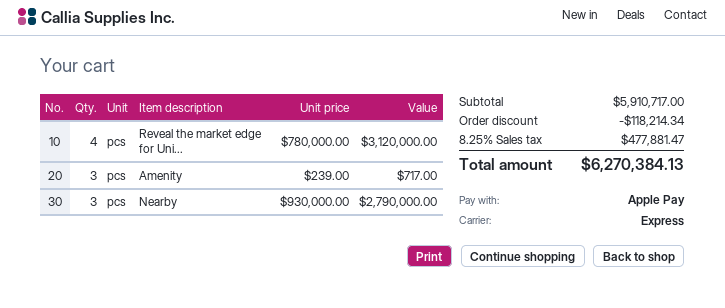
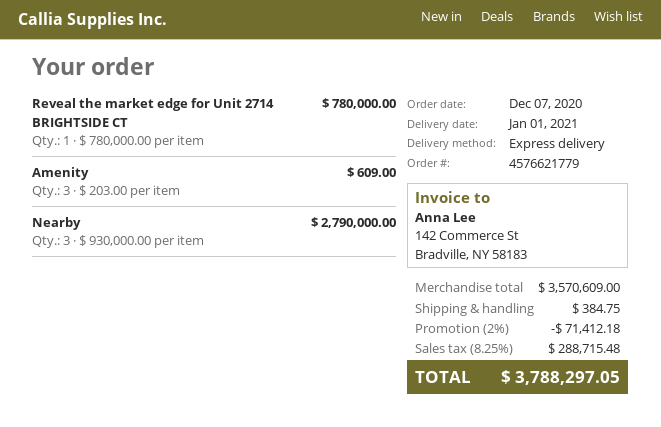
Reveal the market edge for Uni...: 4 x 780000.00 = 3120000.00 -> 1 x 780000.00 = 780000.00
Amenity: 3 x 239.00 = 717.00 -> 3 x 203.00 = 609.00
subtotal: 5910717.00 -> 3570609.00
discount: 118214.34 -> 71412.18
shipping: none -> 384.75
tax: 8.25% = 477881.47 -> 8.25% = 288715.48
total: 6270384.13 -> 3788297.05

